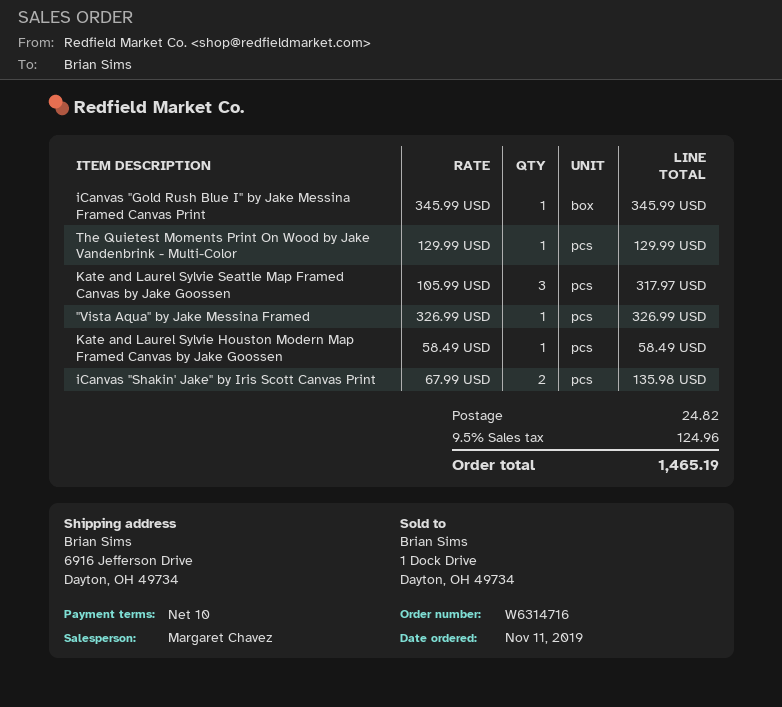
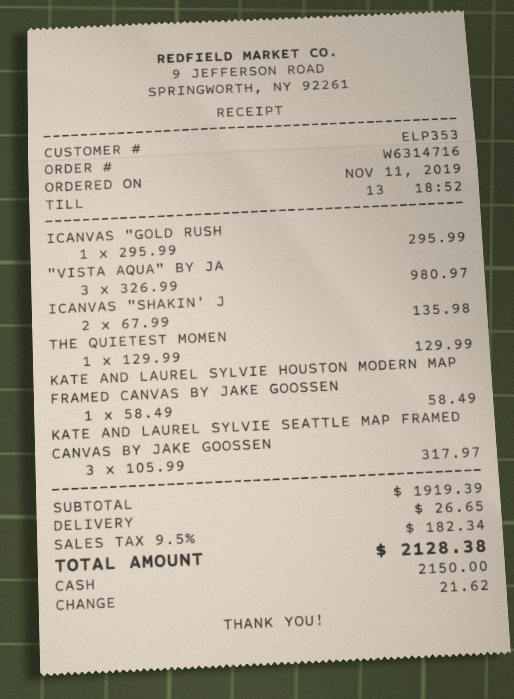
iCanvas "Gold Rush Blue I" by Jake Messina Framed Canvas Print: 1 x 345.99 = 345.99 -> 1 x 295.99 = 295.99
"Vista Aqua" by Jake Messina Framed: 1 x 326.99 = 326.99 -> 3 x 326.99 = 980.97
shipping: 24.82 -> 26.65
tax: 9.5% = 124.96 -> 9.5% = 182.34
total: 1465.19 -> 2128.38

